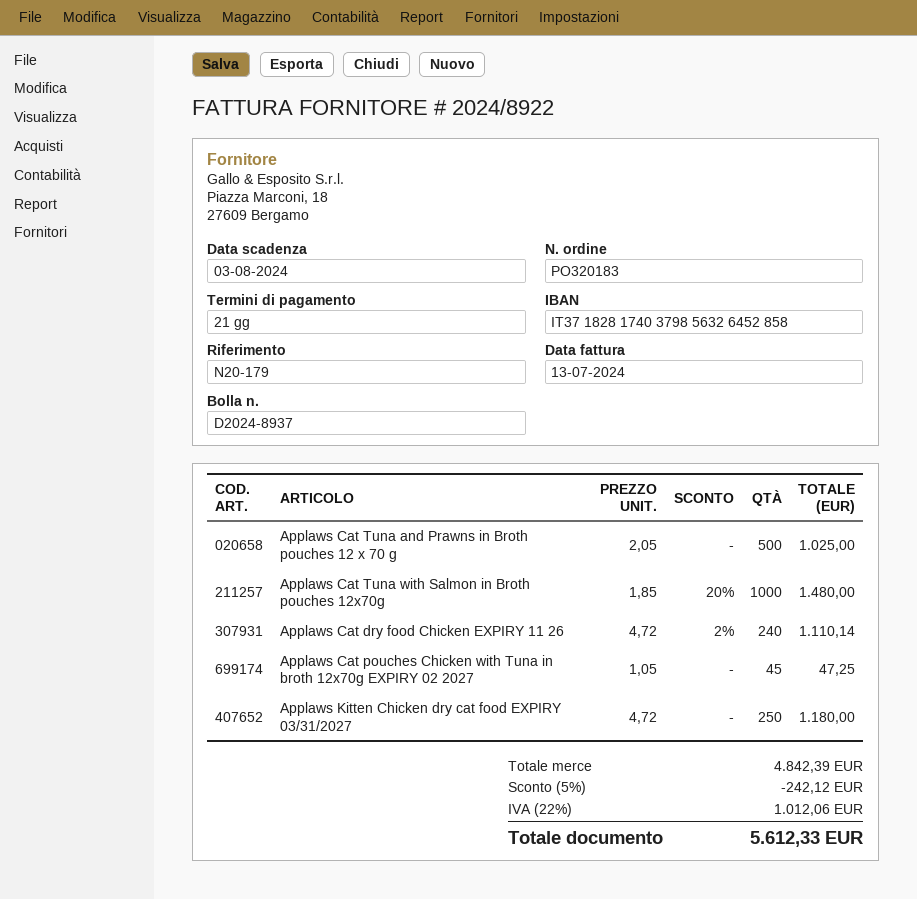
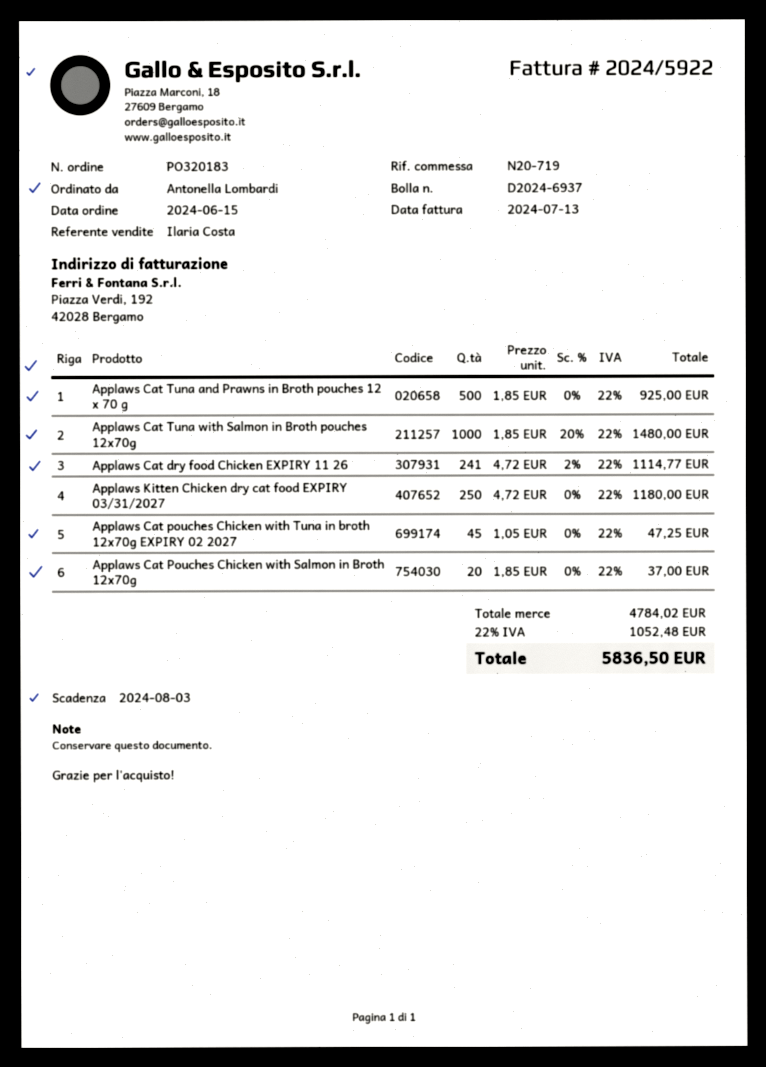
delivery note number: D2024-8937 -> D2024-6937
invoice number: 2024/8922 -> 2024/5922
reference: N20-179 -> N20-719
Applaws Cat Tuna and Prawns in Broth pouches 12 x 70 g: 500 x 2.05 = 1025.00 -> 500 x 1.85 = 925.00
Applaws Cat dry food Chicken EXPIRY 11 26: 240 x 4.72 - 2% = 1110.14 -> 241 x 4.72 - 2% = 1114.77
Applaws Cat Pouches Chicken with Salmon in Broth 12x70g: none -> 20 x 1.85 = 37.00
subtotal: 4842.39 -> 4784.02
discount: 5% = 242.12 -> none
tax: 22% = 1012.06 -> 22% = 1052.48
total: 5612.33 -> 5836.50

